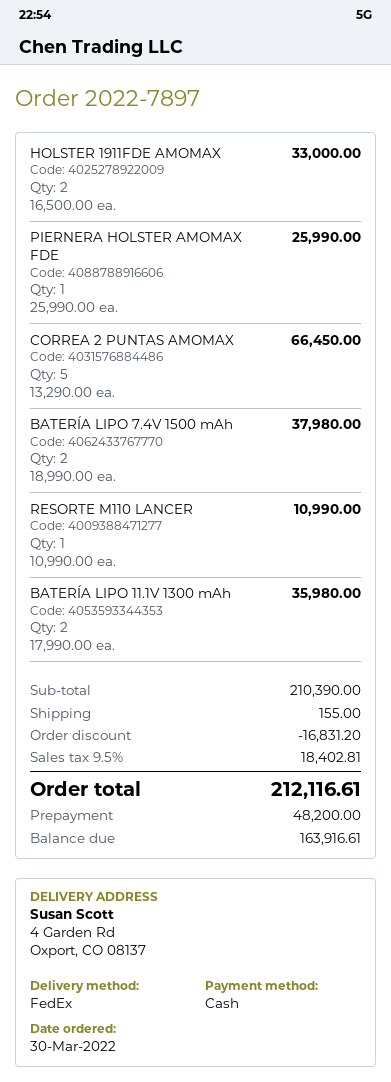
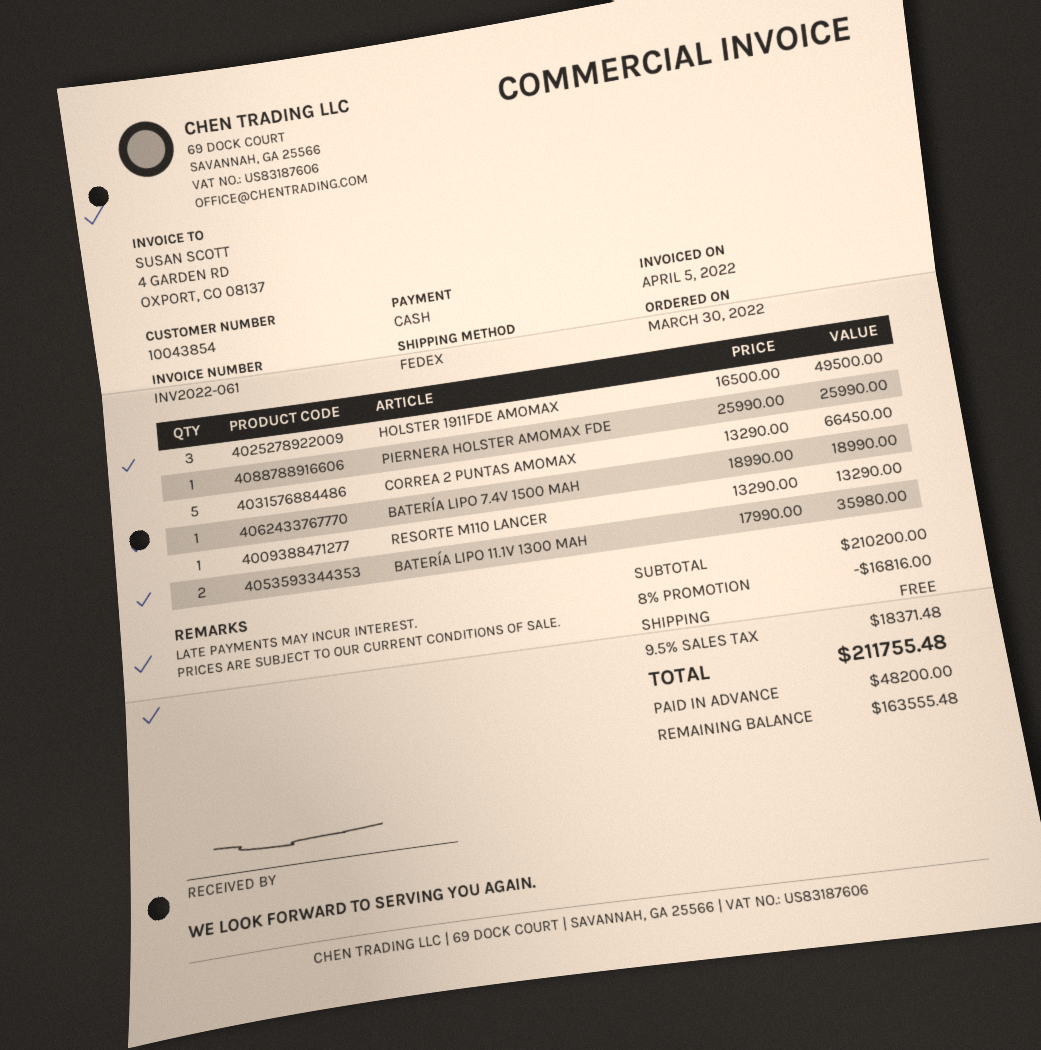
HOLSTER 1911FDE AMOMAX: 2 x 16500.00 = 33000.00 -> 3 x 16500.00 = 49500.00
BATERÍA LIPO 7.4V 1500 mAh: 2 x 18990.00 = 37980.00 -> 1 x 18990.00 = 18990.00
RESORTE M110 LANCER: 1 x 10990.00 = 10990.00 -> 1 x 13290.00 = 13290.00
subtotal: 210390.00 -> 210200.00
discount: 16831.20 -> 16816.00
shipping: 155.00 -> 0.00
tax: 9.5% = 18402.81 -> 9.5% = 18371.48
total: 212116.61 -> 211755.48
balance: 163916.61 -> 163555.48

